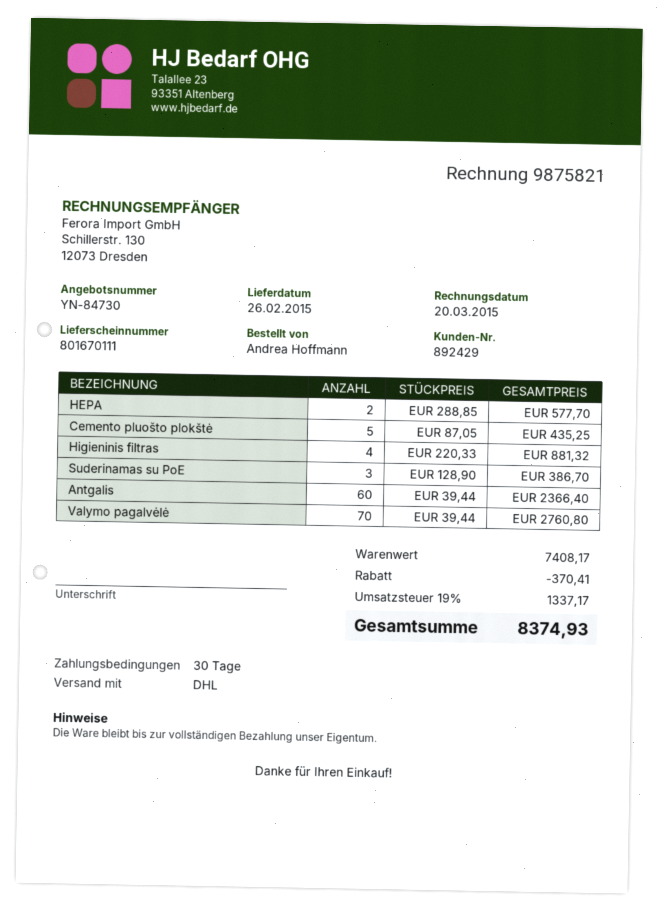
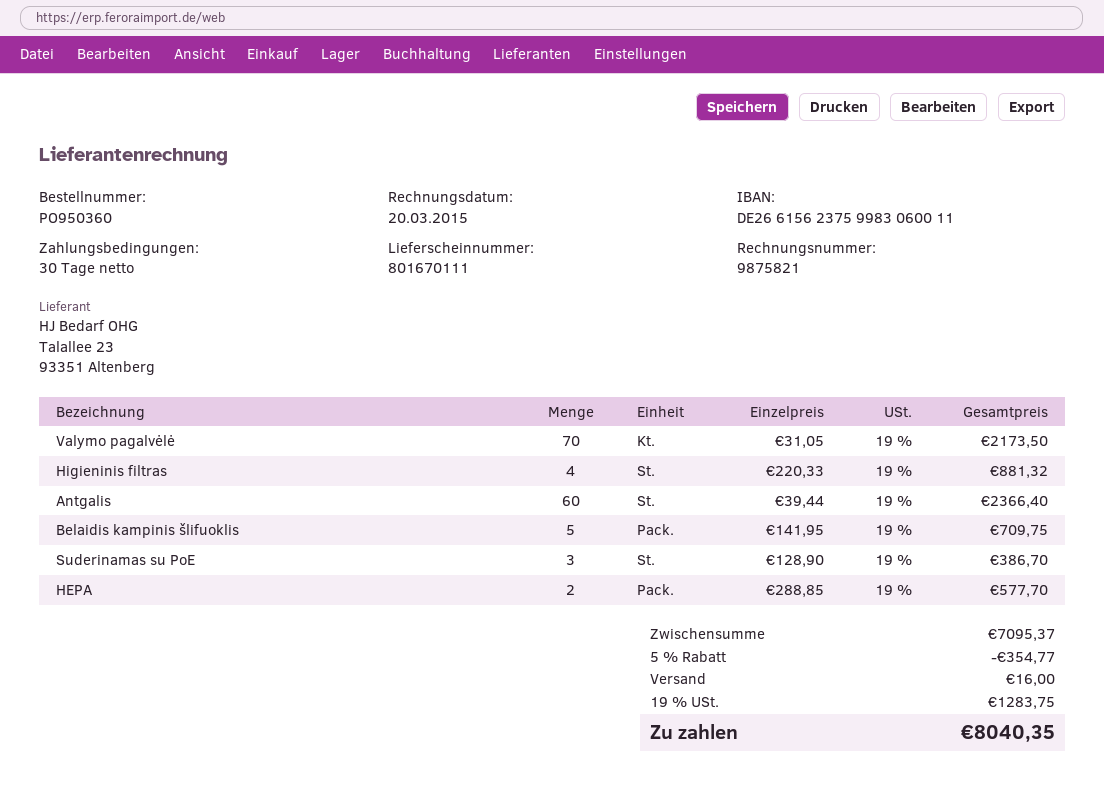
Cemento pluošto plokštė: 5 x 87.05 = 435.25 -> none
Valymo pagalvėlė: 70 x 39.44 = 2760.80 -> 70 x 31.05 = 2173.50
Belaidis kampinis šlifuoklis: none -> 5 x 141.95 = 709.75
subtotal: 7408.17 -> 7095.37
discount: 370.41 -> 354.77
shipping: none -> 16.00
tax: 19% = 1337.17 -> 19% = 1283.75
total: 8374.93 -> 8040.35

